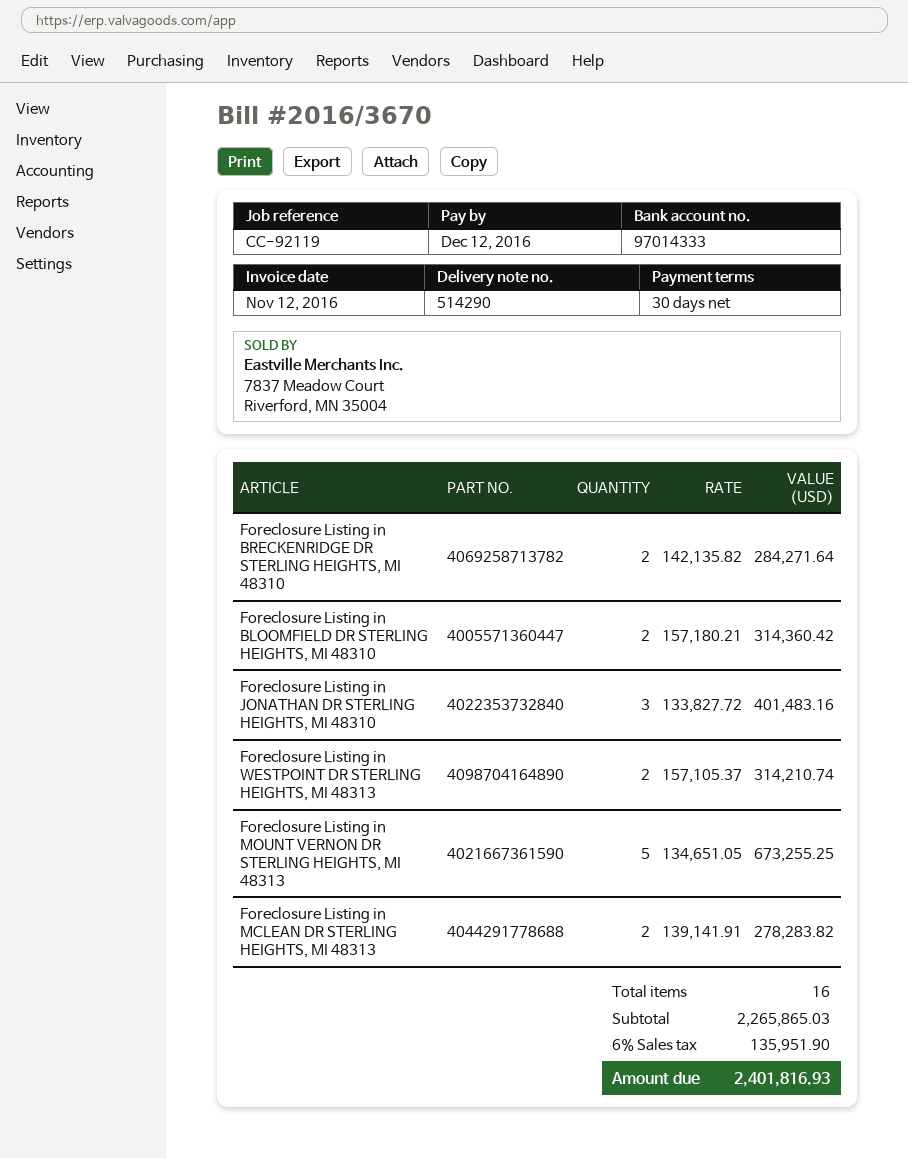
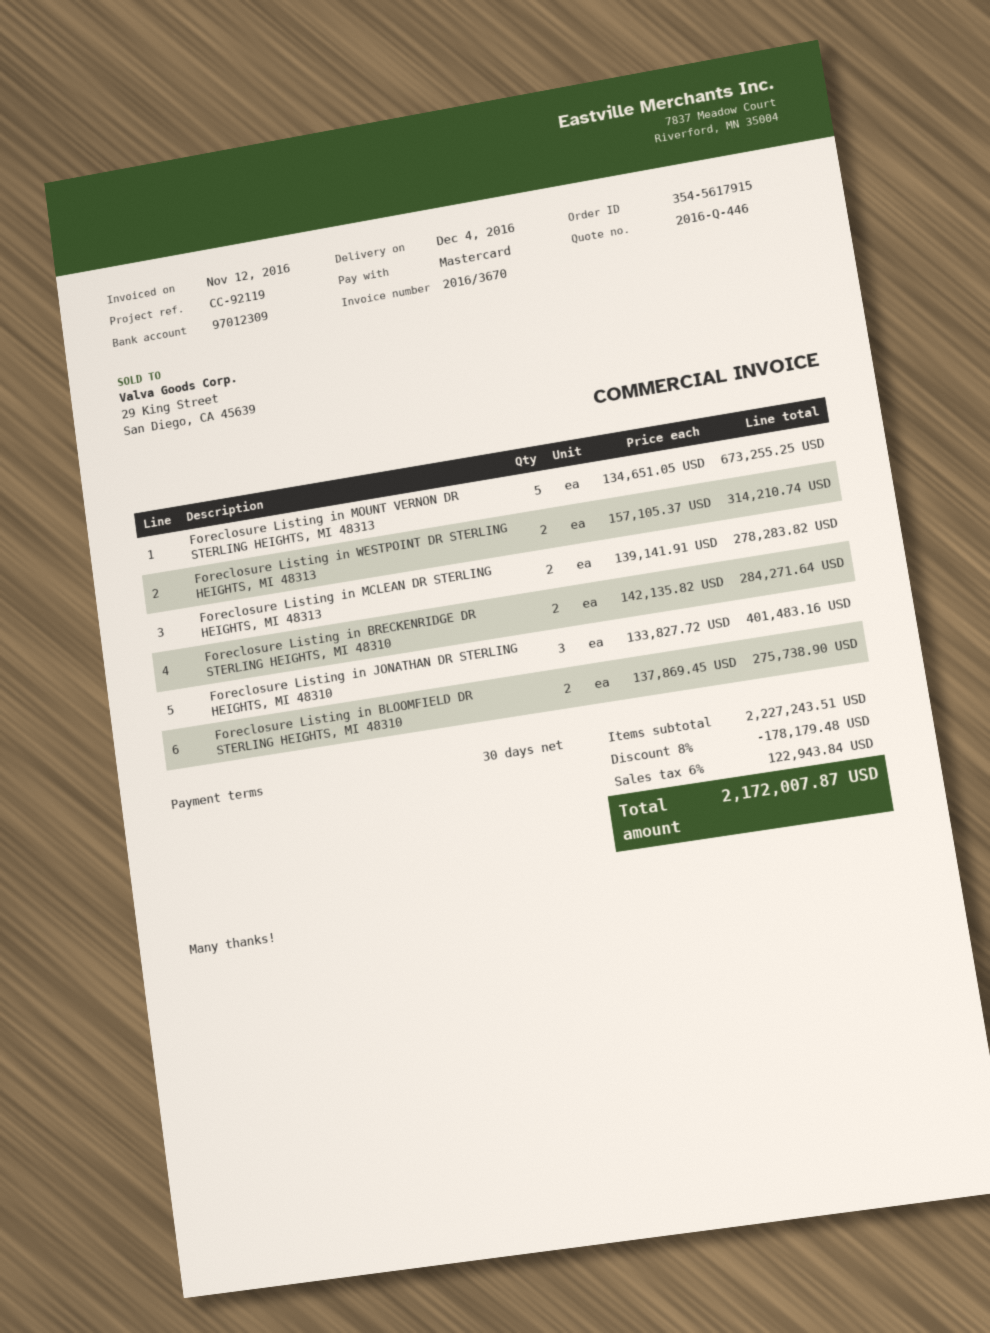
bank account: 97014333 -> 97012309
Foreclosure Listing in BLOOMFIELD DR STERLING HEIGHTS, MI 48310: 2 x 157180.21 = 314360.42 -> 2 x 137869.45 = 275738.90
subtotal: 2265865.03 -> 2227243.51
discount: none -> 8% = 178179.48
tax: 6% = 135951.90 -> 6% = 122943.84
total: 2401816.93 -> 2172007.87

